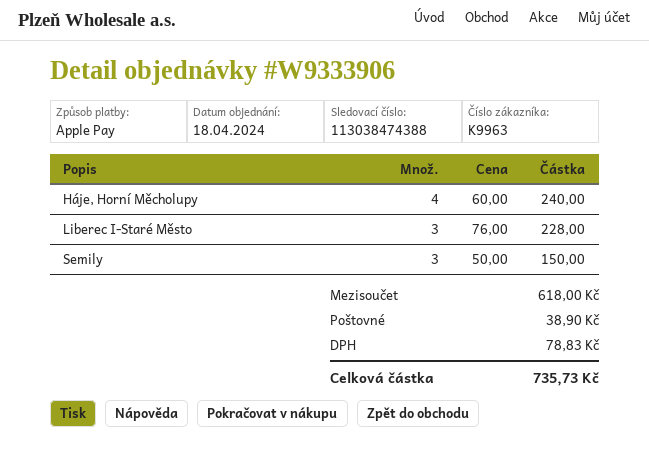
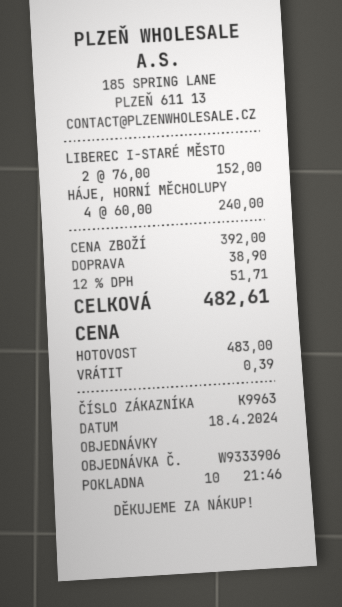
payment method: Apple Pay -> cash
Liberec I-Staré Město: 3 x 76.00 = 228.00 -> 2 x 76.00 = 152.00
Semily: 3 x 50.00 = 150.00 -> none
subtotal: 618.00 -> 392.00
tax: 78.83 -> 51.71
total: 735.73 -> 482.61

